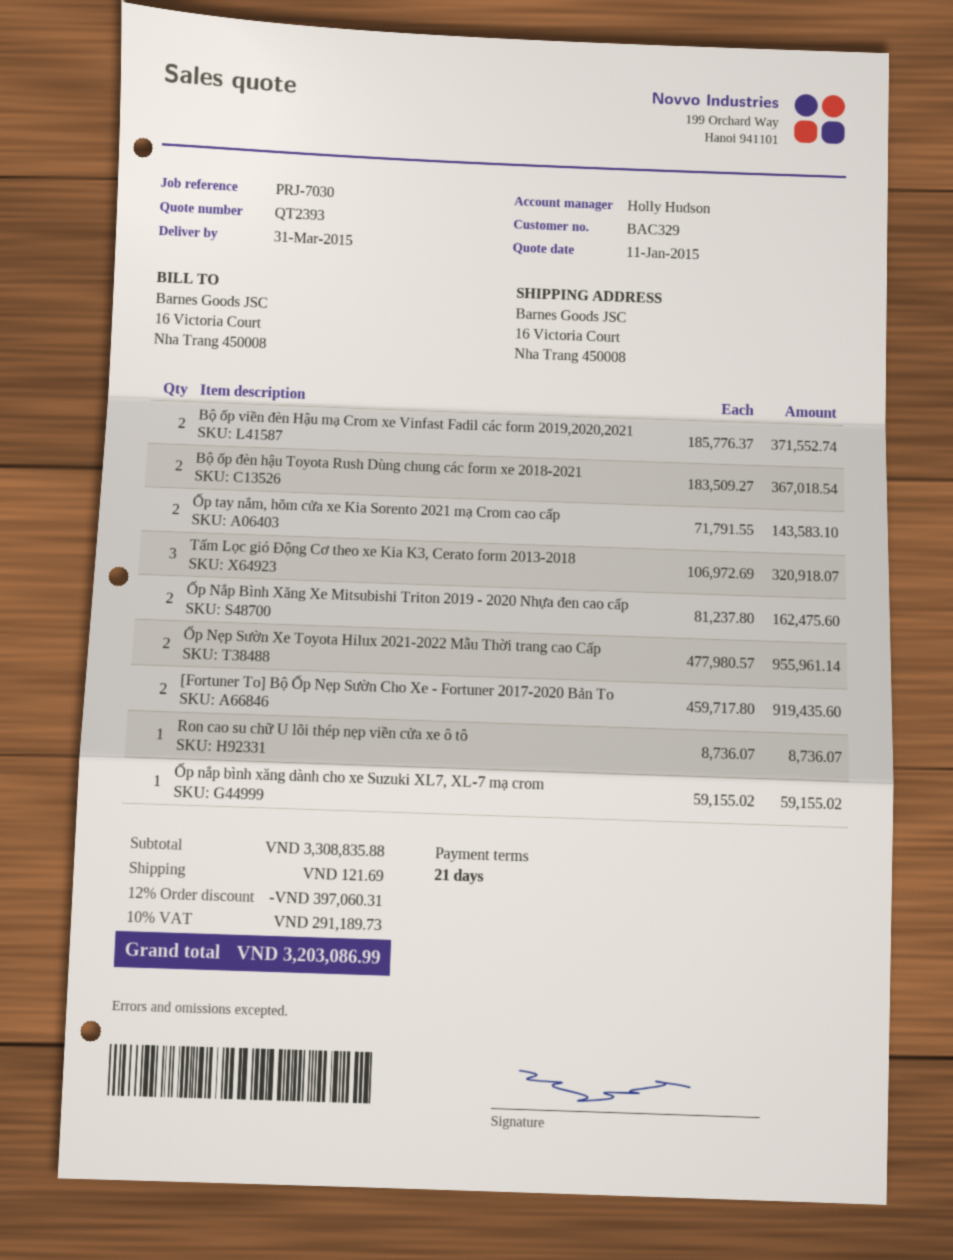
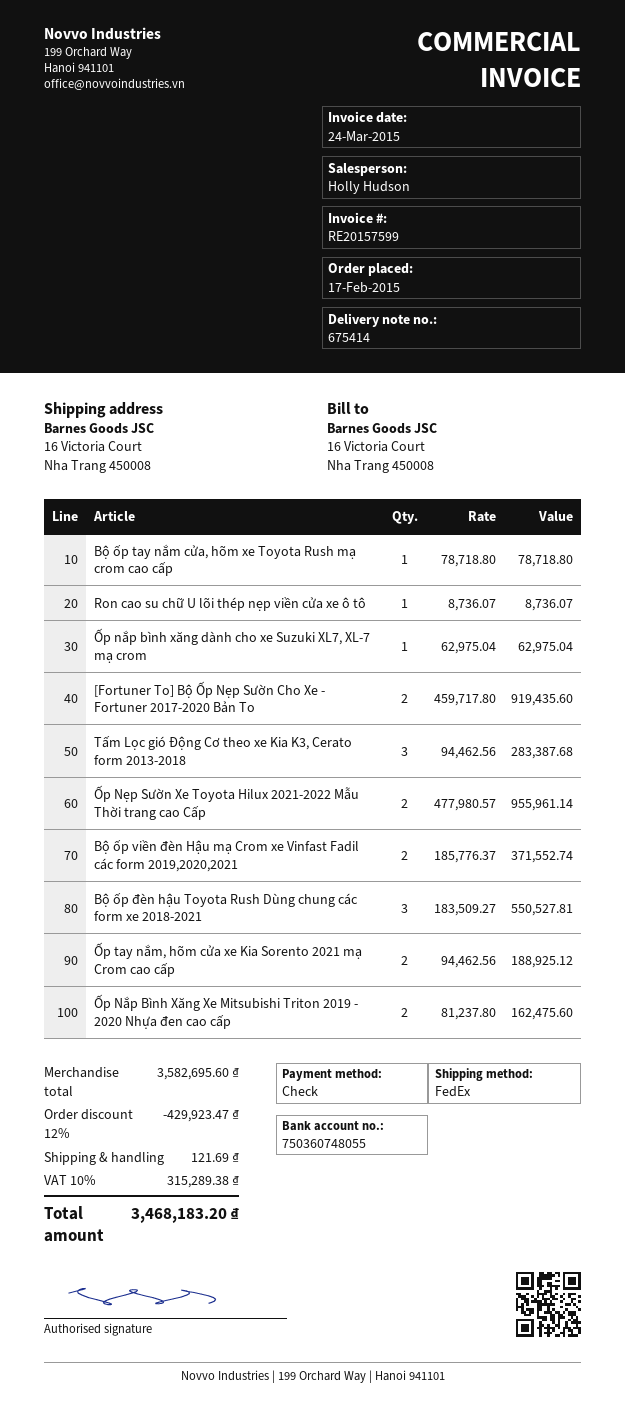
Bộ ốp đèn hậu Toyota Rush Dùng chung các form xe 2018-2021: 2 x 183509.27 = 367018.54 -> 3 x 183509.27 = 550527.81
Ốp tay nắm, hõm cửa xe Kia Sorento 2021 mạ Crom cao cấp: 2 x 71791.55 = 143583.10 -> 2 x 94462.56 = 188925.12
Tấm Lọc gió Động Cơ theo xe Kia K3, Cerato form 2013-2018: 3 x 106972.69 = 320918.07 -> 3 x 94462.56 = 283387.68
Ốp nắp bình xăng dành cho xe Suzuki XL7, XL-7 mạ crom: 1 x 59155.02 = 59155.02 -> 1 x 62975.04 = 62975.04
Bộ ốp tay nắm cửa, hõm xe Toyota Rush mạ crom cao cấp: none -> 1 x 78718.80 = 78718.80
subtotal: 3308835.88 -> 3582695.60
discount: 12% = 397060.31 -> 12% = 429923.47
tax: 10% = 291189.73 -> 10% = 315289.38
total: 3203086.99 -> 3468183.20

